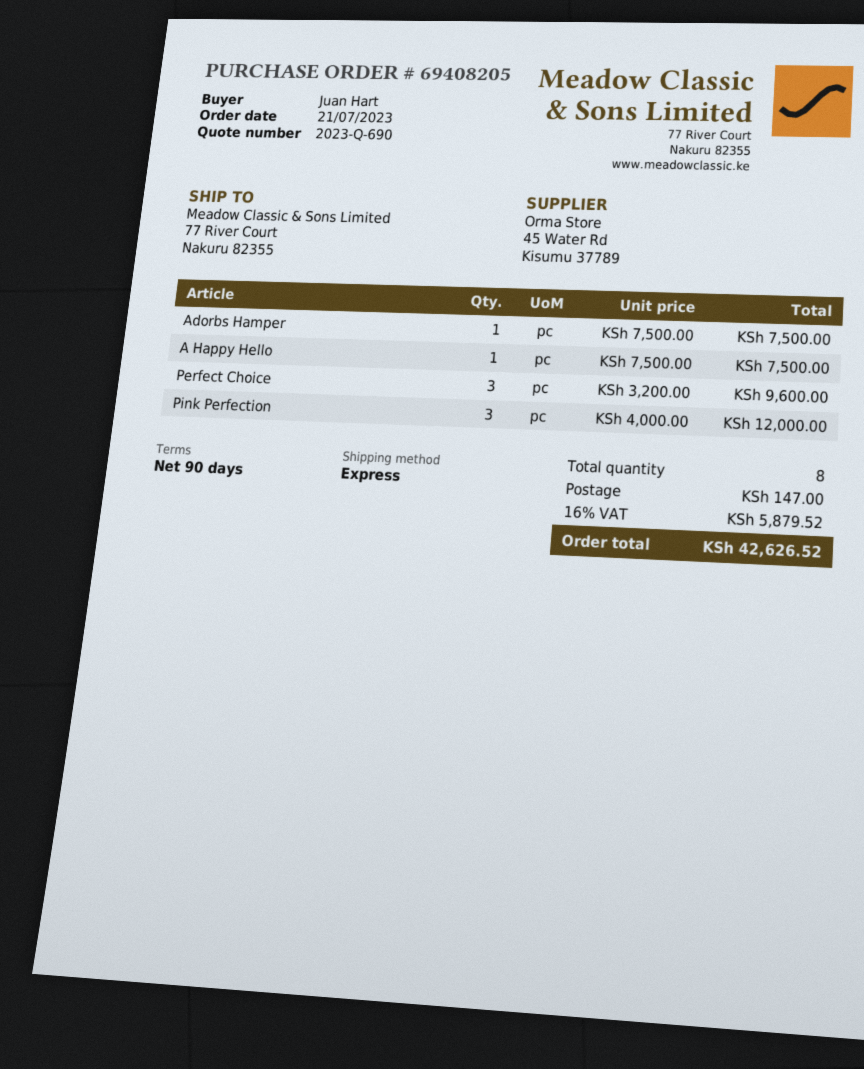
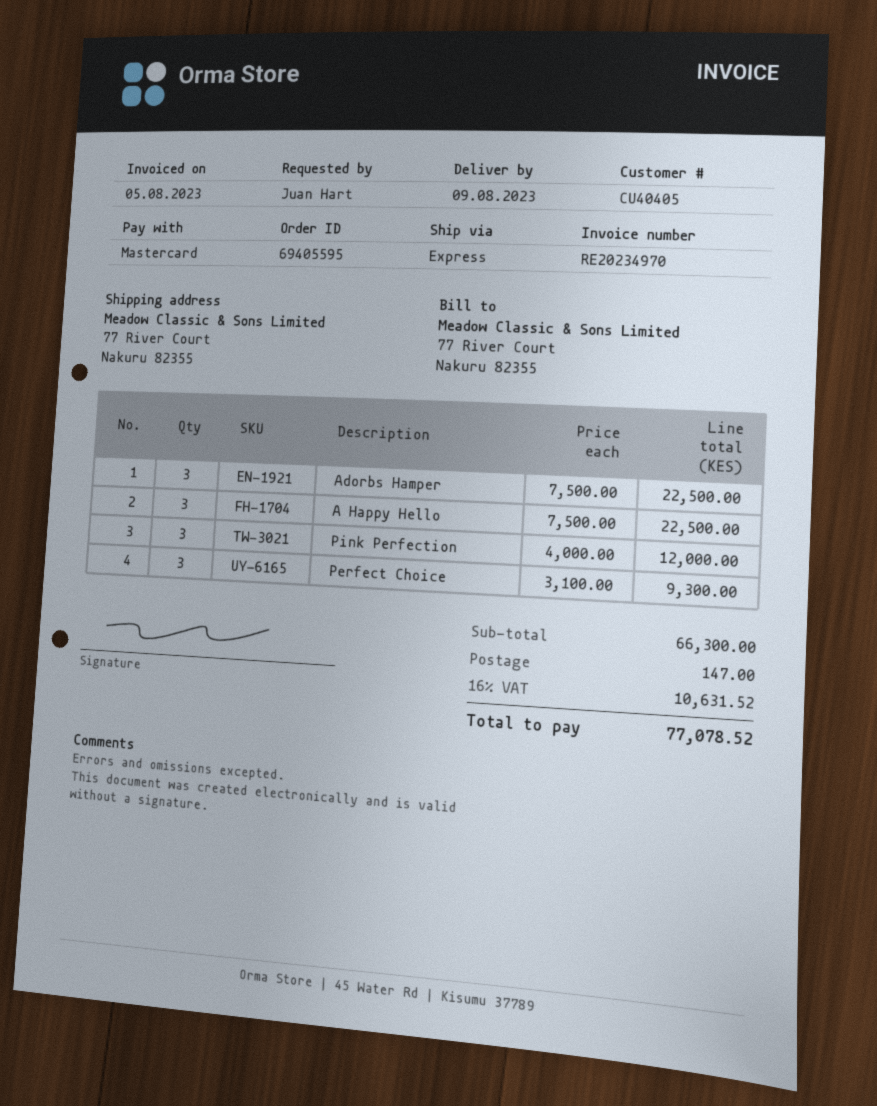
order number: 69408205 -> 69405595
Adorbs Hamper: 1 x 7500.00 = 7500.00 -> 3 x 7500.00 = 22500.00
A Happy Hello: 1 x 7500.00 = 7500.00 -> 3 x 7500.00 = 22500.00
Perfect Choice: 3 x 3200.00 = 9600.00 -> 3 x 3100.00 = 9300.00
tax: 16% = 5879.52 -> 16% = 10631.52
total: 42626.52 -> 77078.52

